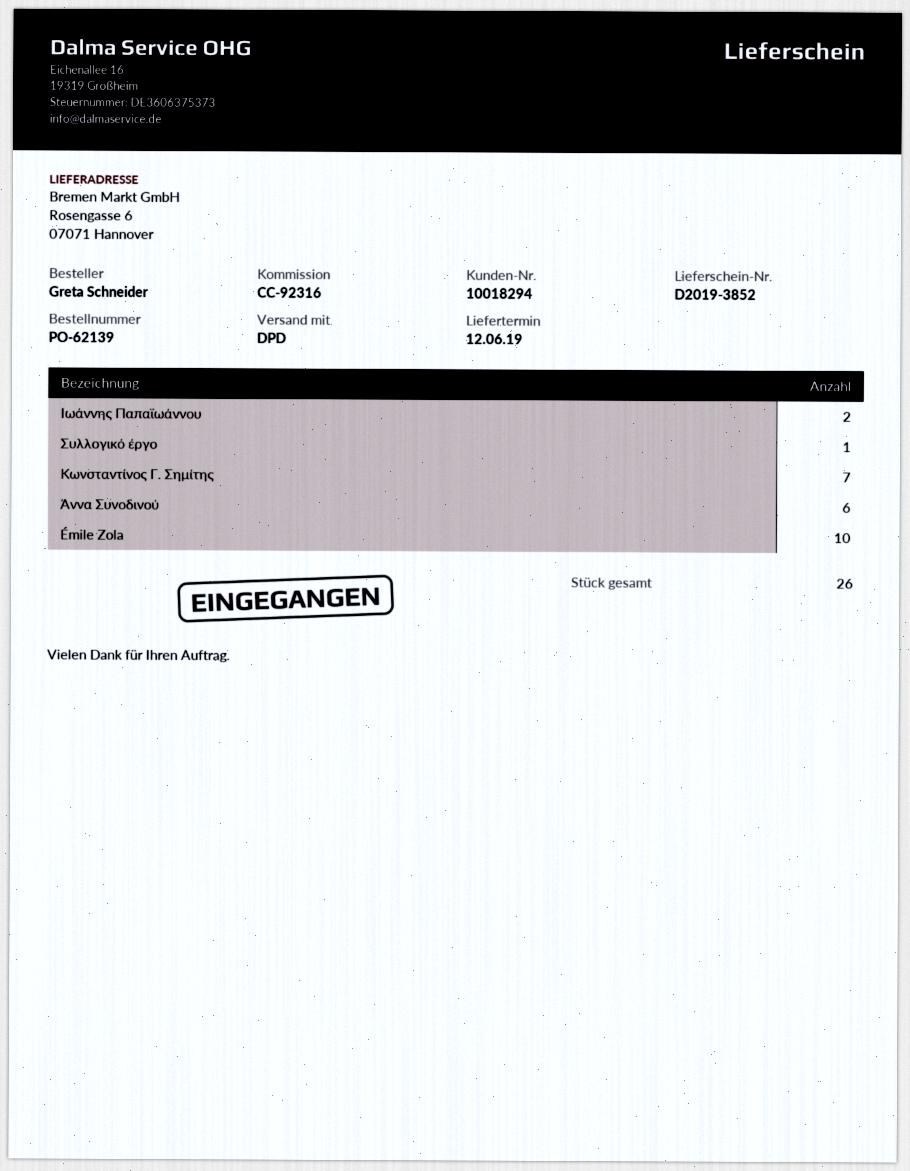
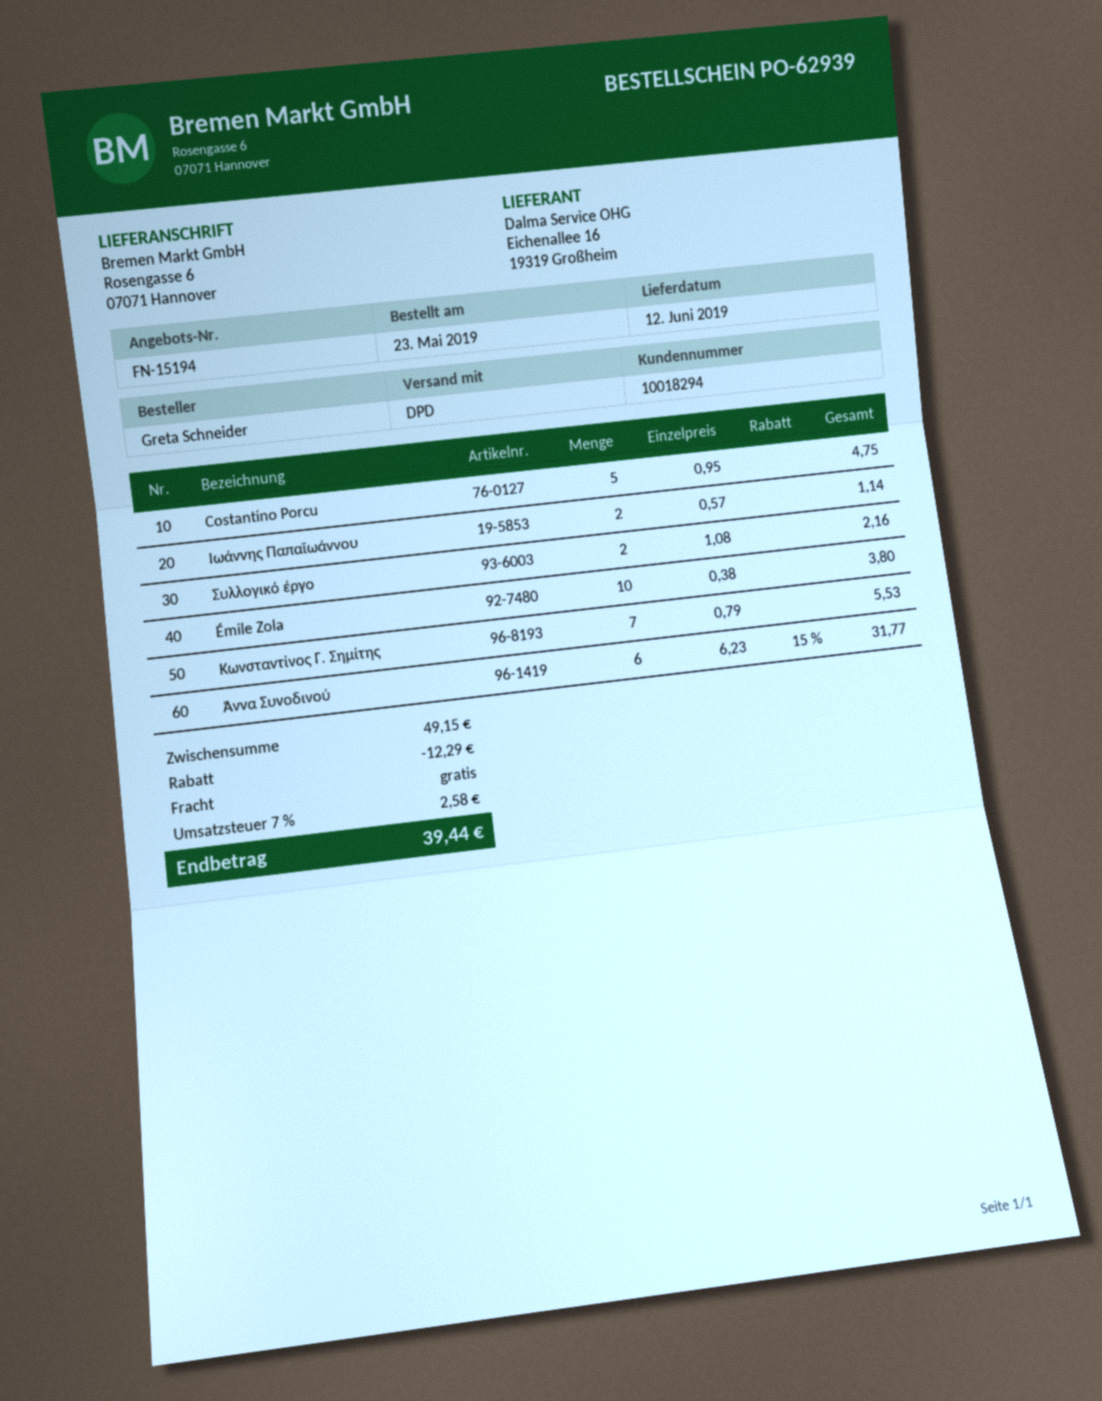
order number: PO-62139 -> PO-62939
Συλλογικό έργο: 1 -> 2
Costantino Porcu: none -> 5

